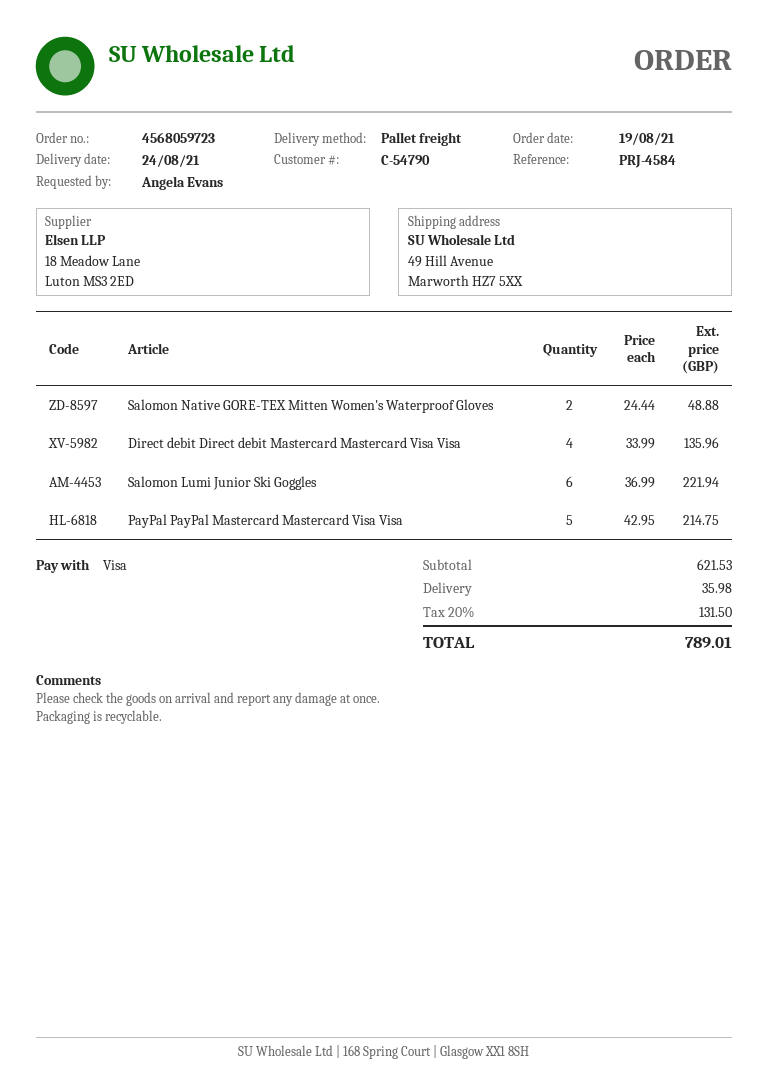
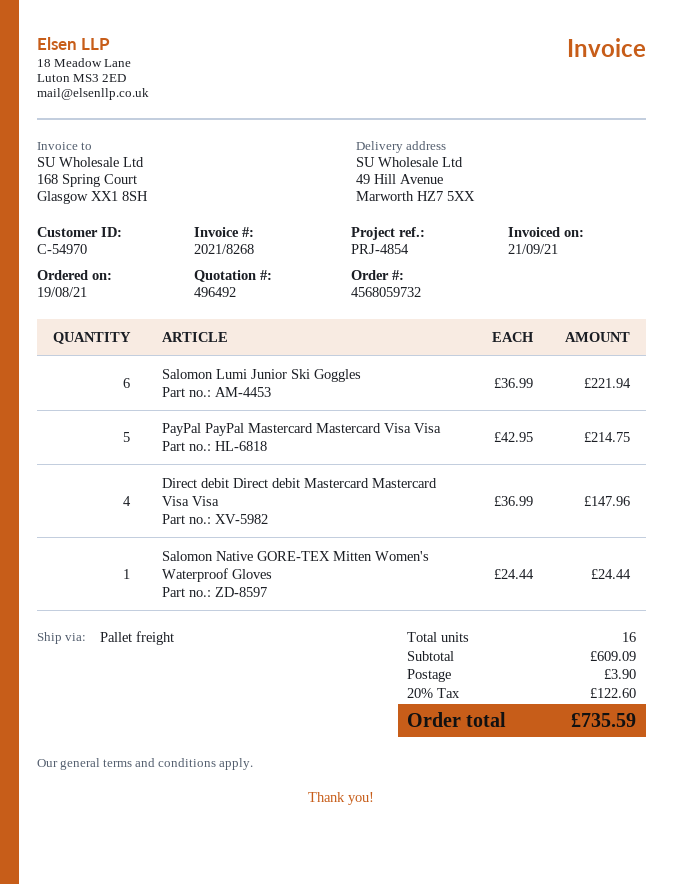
order number: 4568059723 -> 4568059732
customer number: C-54790 -> C-54970
reference: PRJ-4584 -> PRJ-4854
Salomon Native GORE-TEX Mitten Women's Waterproof Gloves: 2 x 24.44 = 48.88 -> 1 x 24.44 = 24.44
Direct debit Direct debit Mastercard Mastercard Visa Visa: 4 x 33.99 = 135.96 -> 4 x 36.99 = 147.96
subtotal: 621.53 -> 609.09
shipping: 35.98 -> 3.90
tax: 20% = 131.50 -> 20% = 122.60
total: 789.01 -> 735.59

